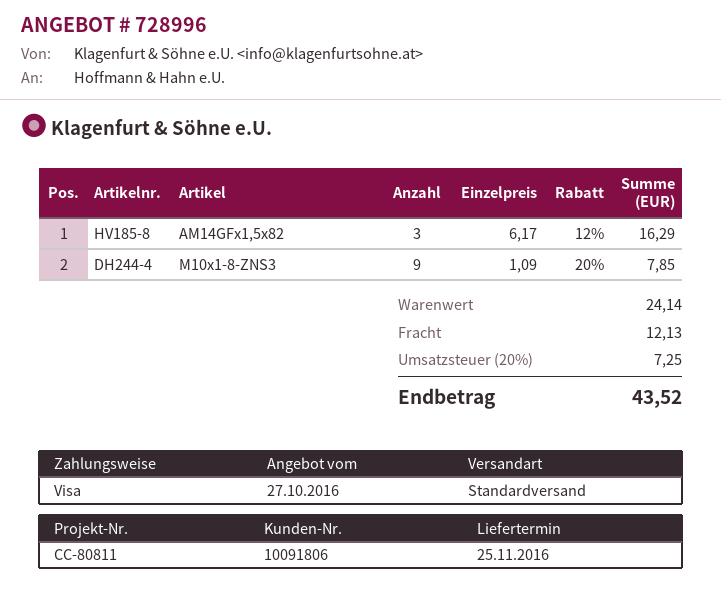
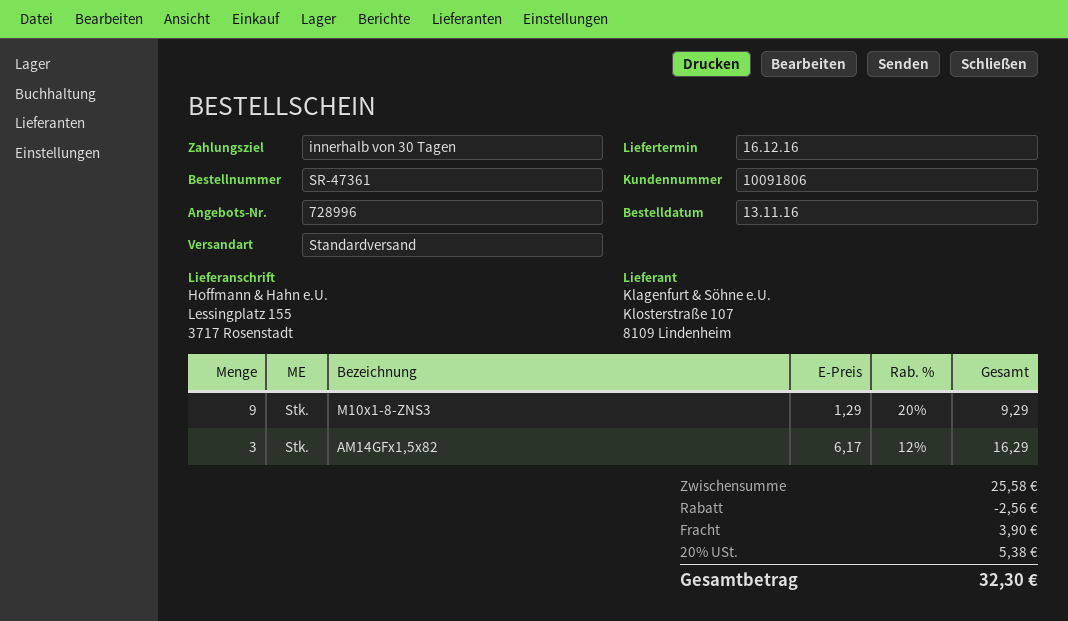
delivery date: 2016-11-25 -> 2016-12-16
M10x1-8-ZNS3: 9 x 1.09 - 20% = 7.85 -> 9 x 1.29 - 20% = 9.29
subtotal: 24.14 -> 25.58
discount: none -> 2.56
shipping: 12.13 -> 3.90
tax: 20% = 7.25 -> 20% = 5.38
total: 43.52 -> 32.30

